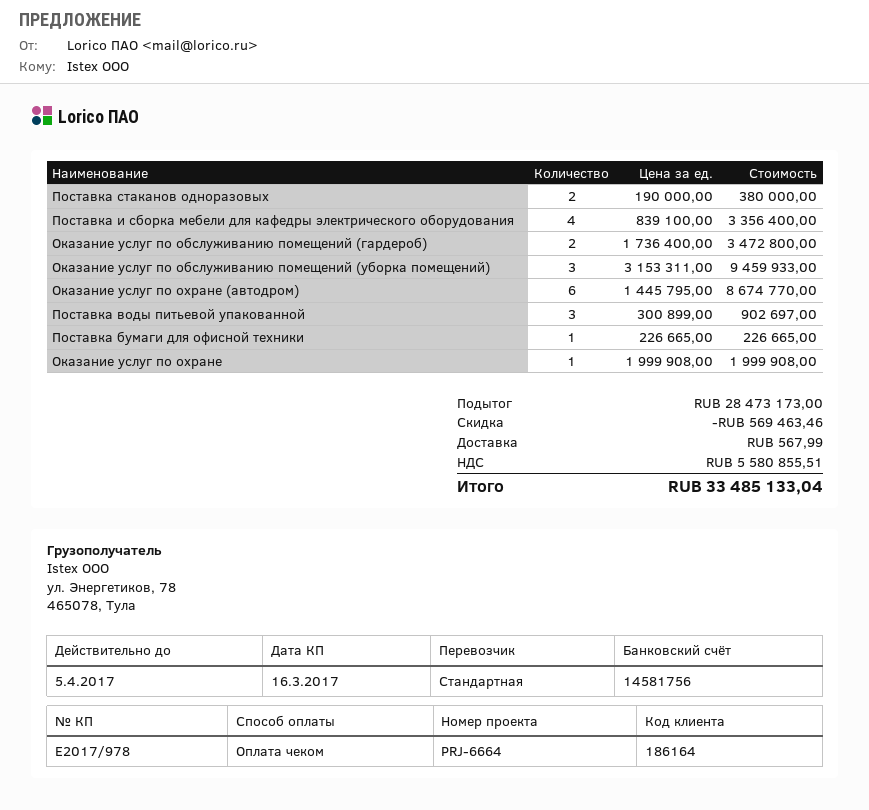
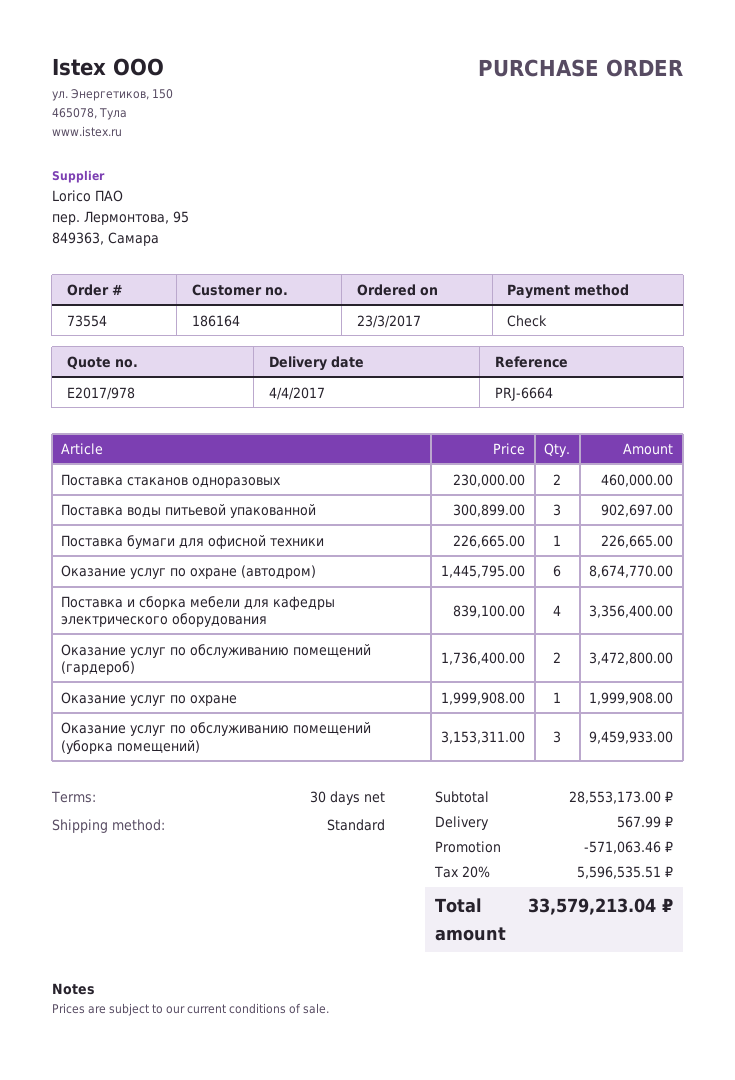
Поставка стаканов одноразовых: 2 x 190000.00 = 380000.00 -> 2 x 230000.00 = 460000.00
subtotal: 28473173.00 -> 28553173.00
discount: 569463.46 -> 571063.46
tax: 5580855.51 -> 5596535.51
total: 33485133.04 -> 33579213.04

